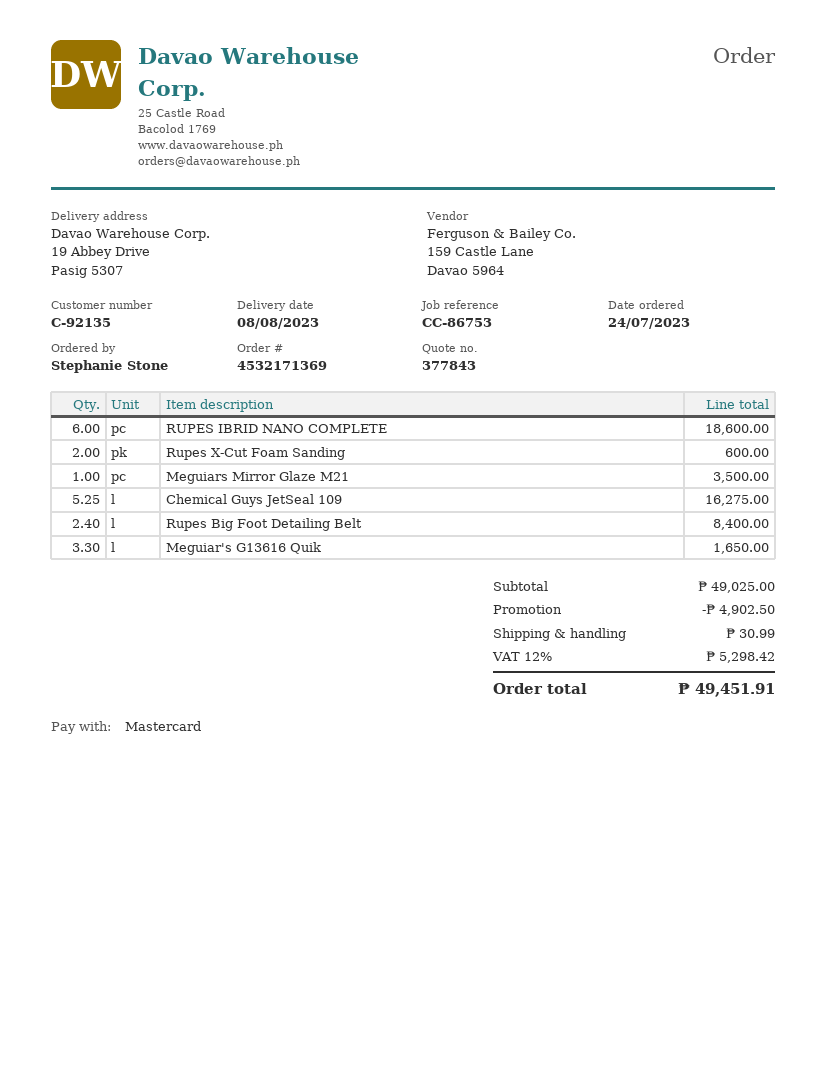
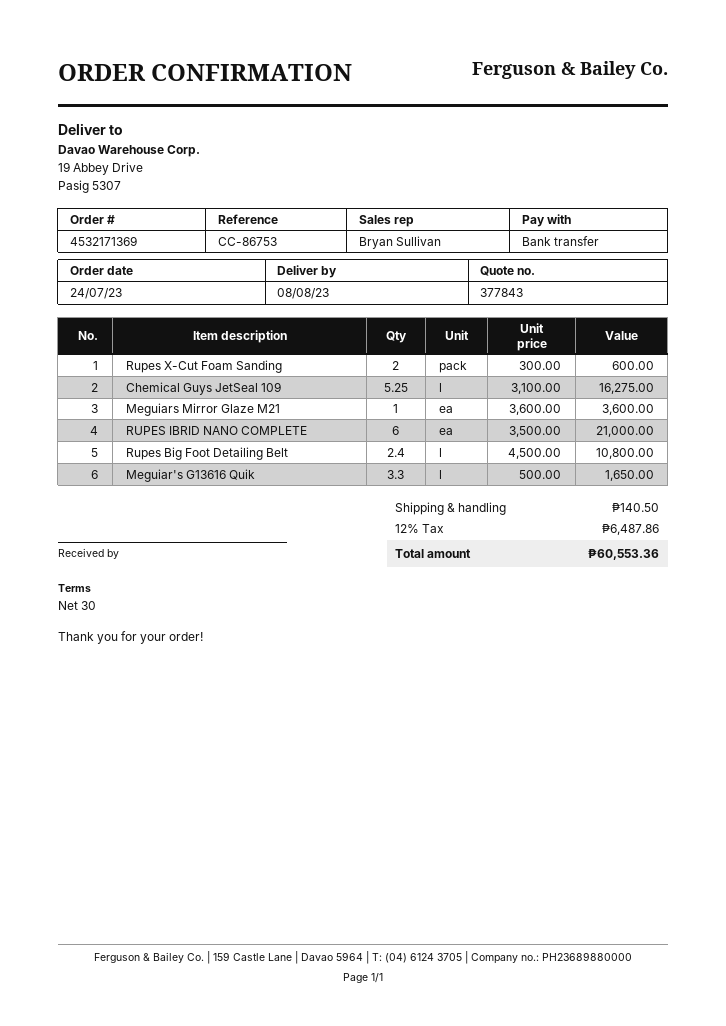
payment method: Mastercard -> bank transfer
RUPES IBRID NANO COMPLETE: 6 for 18600.00 -> 6 for 21000.00
Meguiars Mirror Glaze M21: 1 for 3500.00 -> 1 for 3600.00
Rupes Big Foot Detailing Belt: 2.4 for 8400.00 -> 2.4 for 10800.00
discount: 4902.50 -> none
shipping: 30.99 -> 140.50
tax: 12% = 5298.42 -> 12% = 6487.86
total: 49451.91 -> 60553.36

